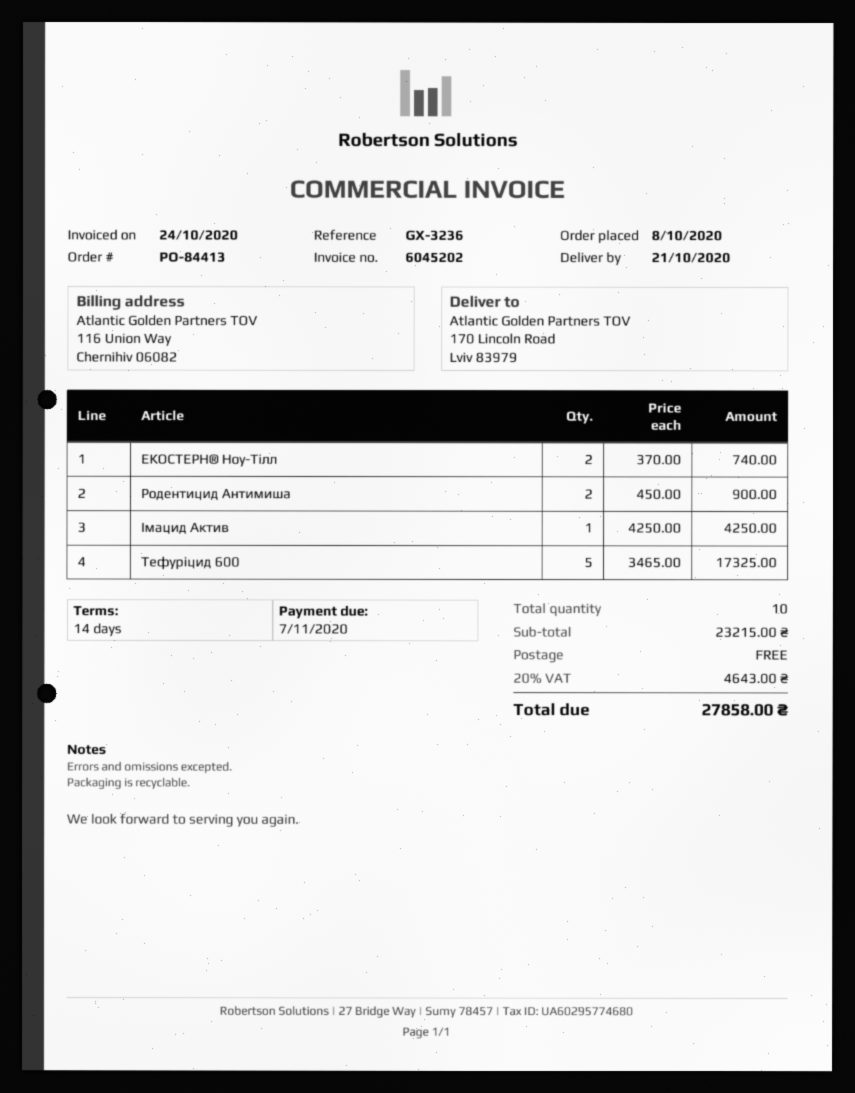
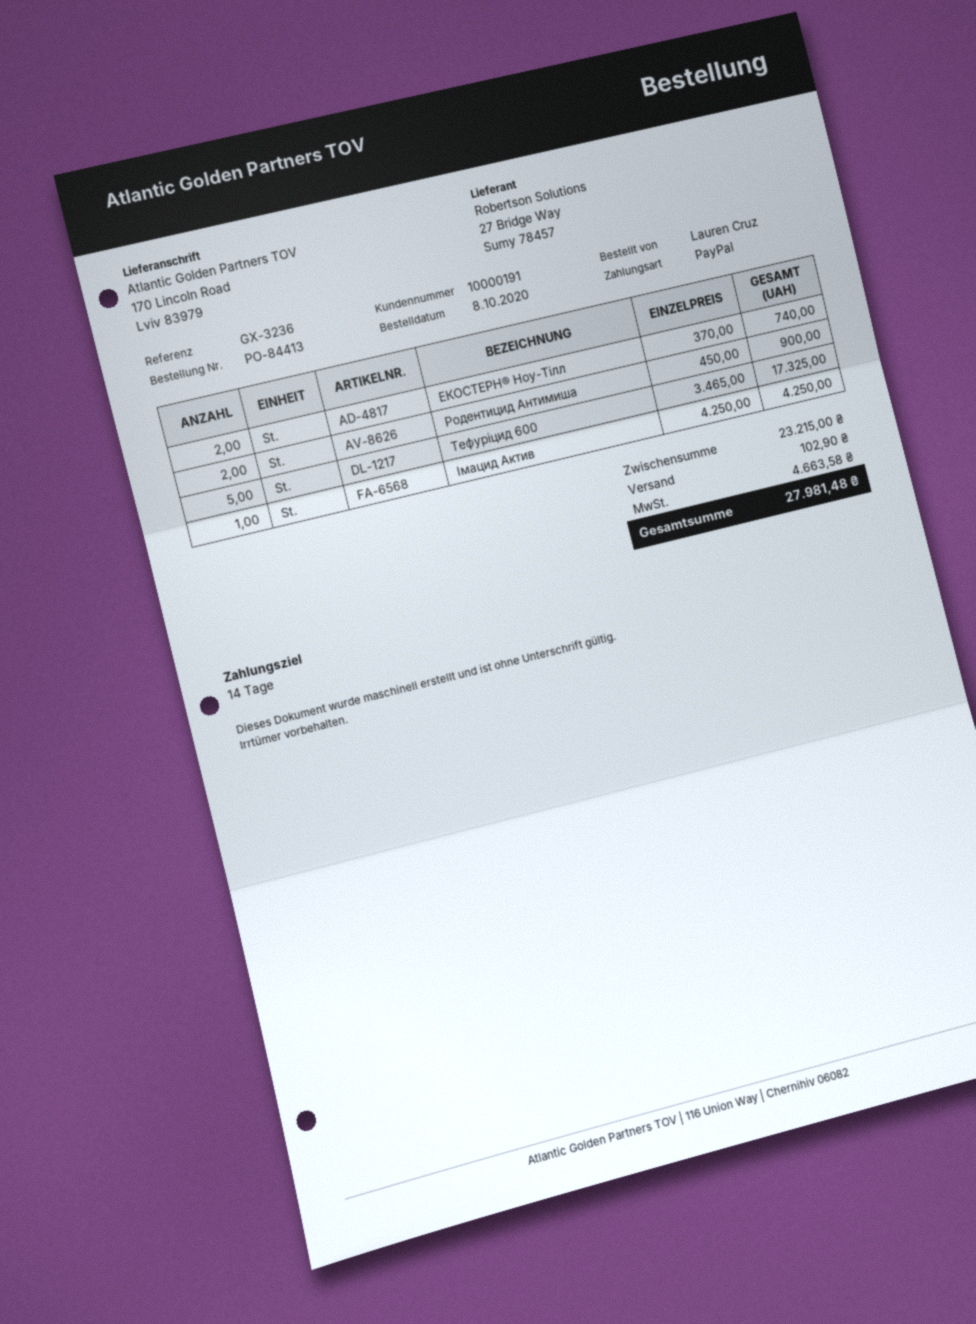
shipping: 0.00 -> 102.90
tax: 4643.00 -> 4663.58
total: 27858.00 -> 27981.48

